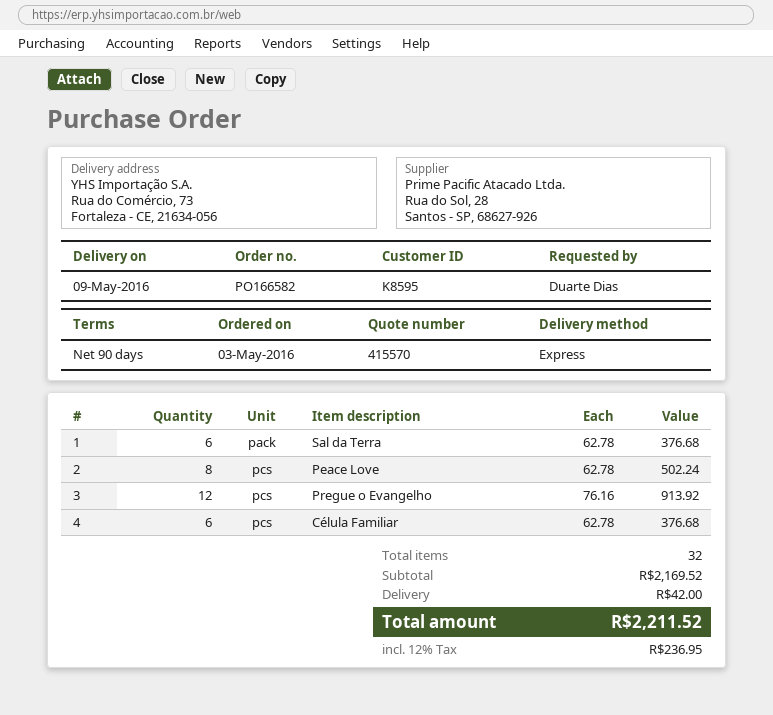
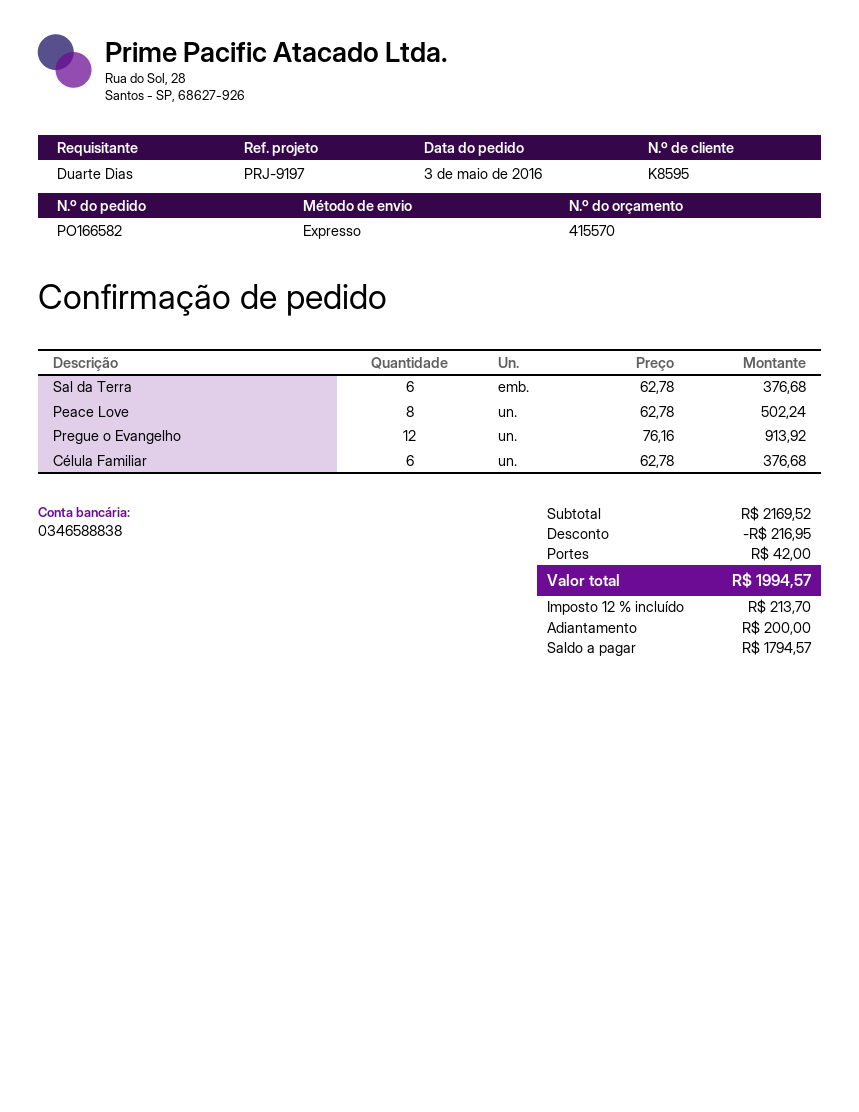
discount: none -> 216.95
tax: 12% = 236.95 -> 12% = 213.70
total: 2211.52 -> 1994.57

